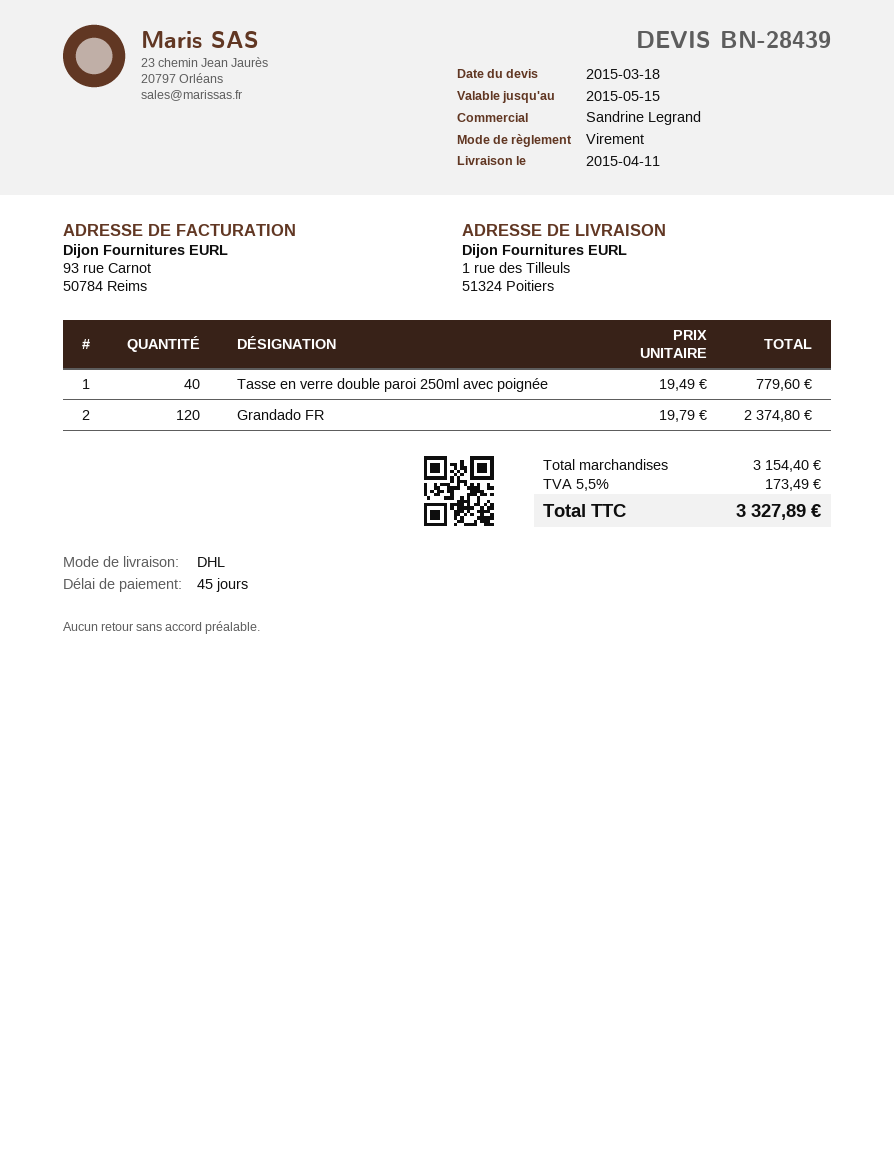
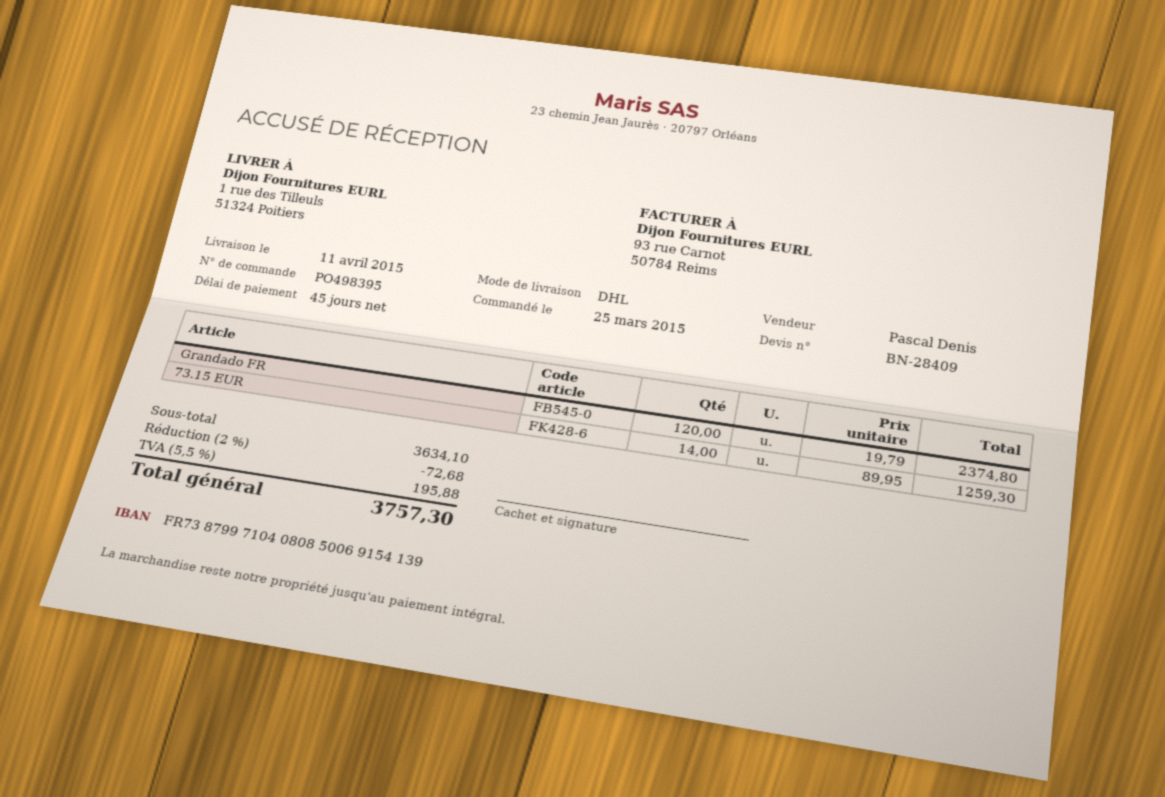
quote number: BN-28439 -> BN-28409
sales rep: Sandrine Legrand -> Pascal Denis
Tasse en verre double paroi 250ml avec poignée: 40 x 19.49 = 779.60 -> none
73.15 EUR: none -> 14 x 89.95 = 1259.30
subtotal: 3154.40 -> 3634.10
discount: none -> 2% = 72.68
tax: 5.5% = 173.49 -> 5.5% = 195.88
total: 3327.89 -> 3757.30

